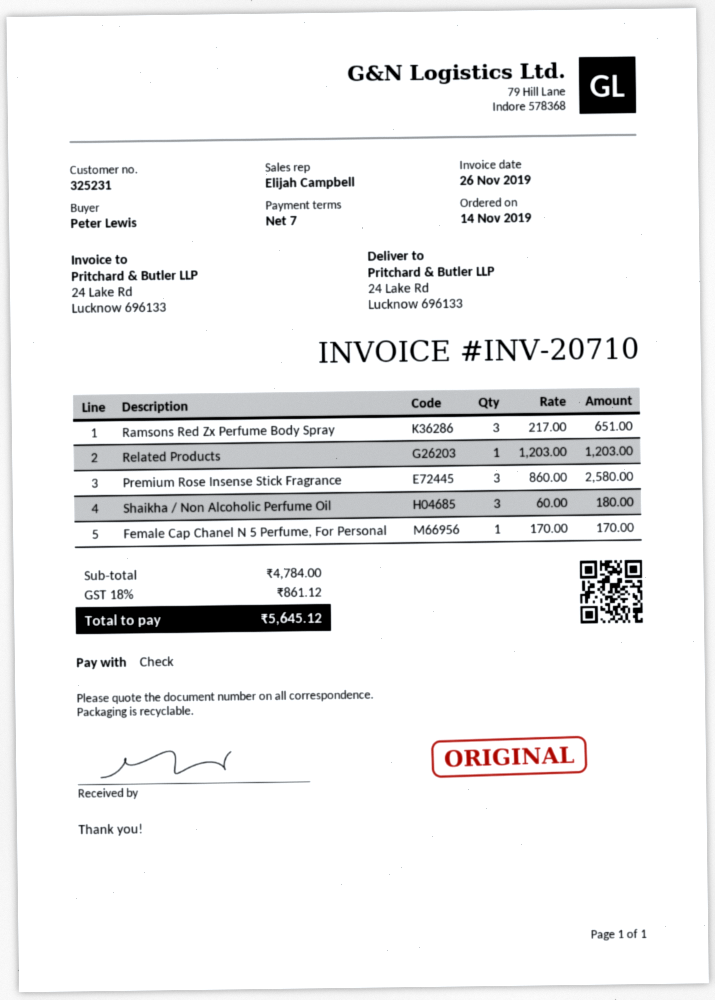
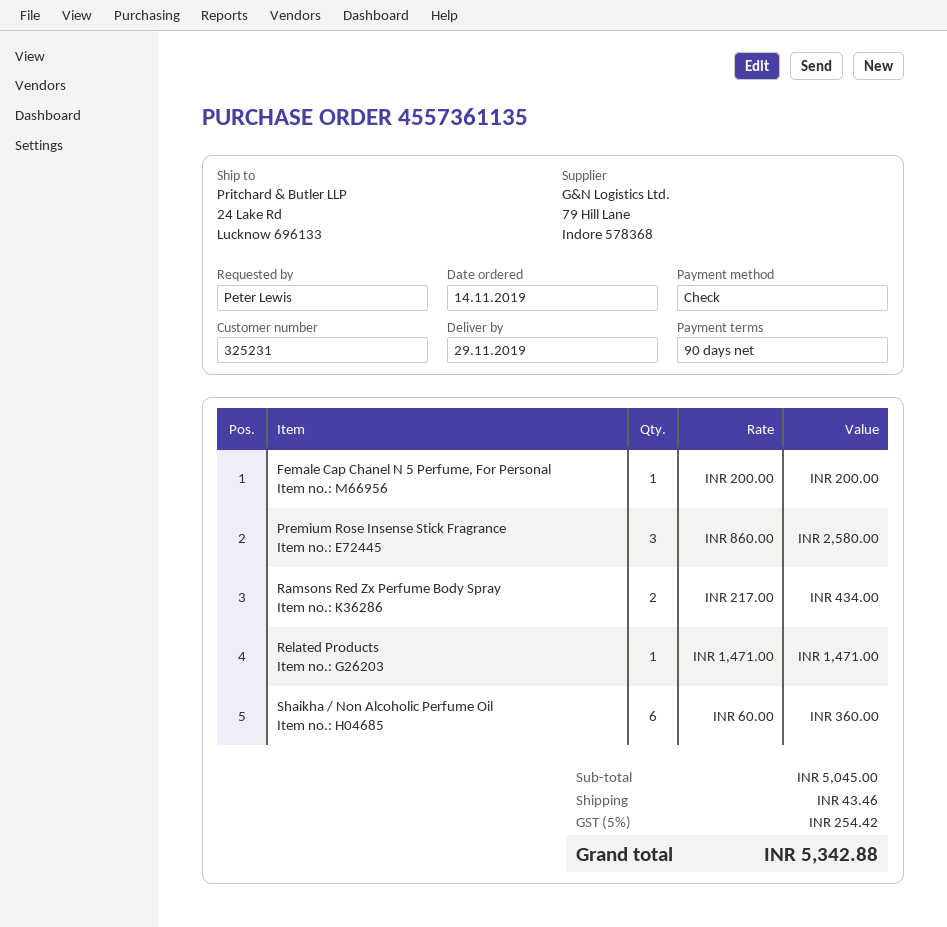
payment terms: 7 days -> 90 days
Ramsons Red Zx Perfume Body Spray: 3 x 217.00 = 651.00 -> 2 x 217.00 = 434.00
Related Products: 1 x 1203.00 = 1203.00 -> 1 x 1471.00 = 1471.00
Shaikha / Non Alcoholic Perfume Oil: 3 x 60.00 = 180.00 -> 6 x 60.00 = 360.00
Female Cap Chanel N 5 Perfume, For Personal: 1 x 170.00 = 170.00 -> 1 x 200.00 = 200.00
subtotal: 4784.00 -> 5045.00
shipping: none -> 43.46
tax: 18% = 861.12 -> 5% = 254.42
total: 5645.12 -> 5342.88

